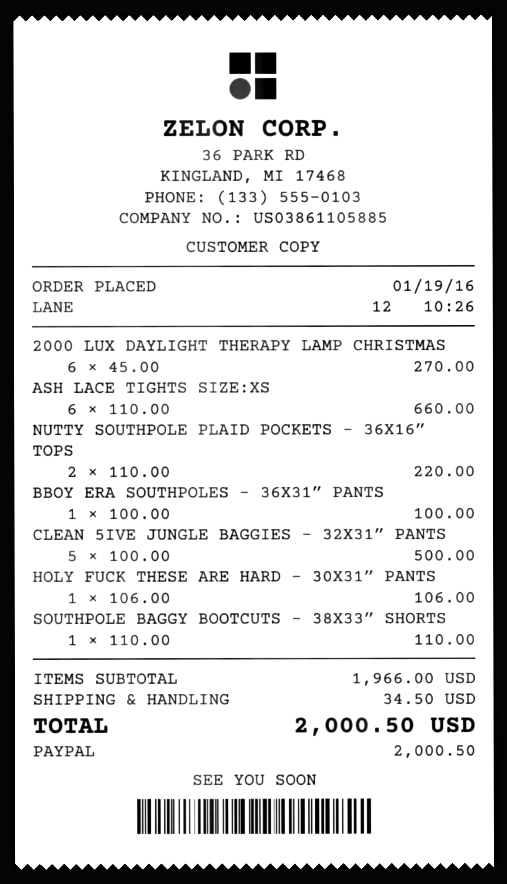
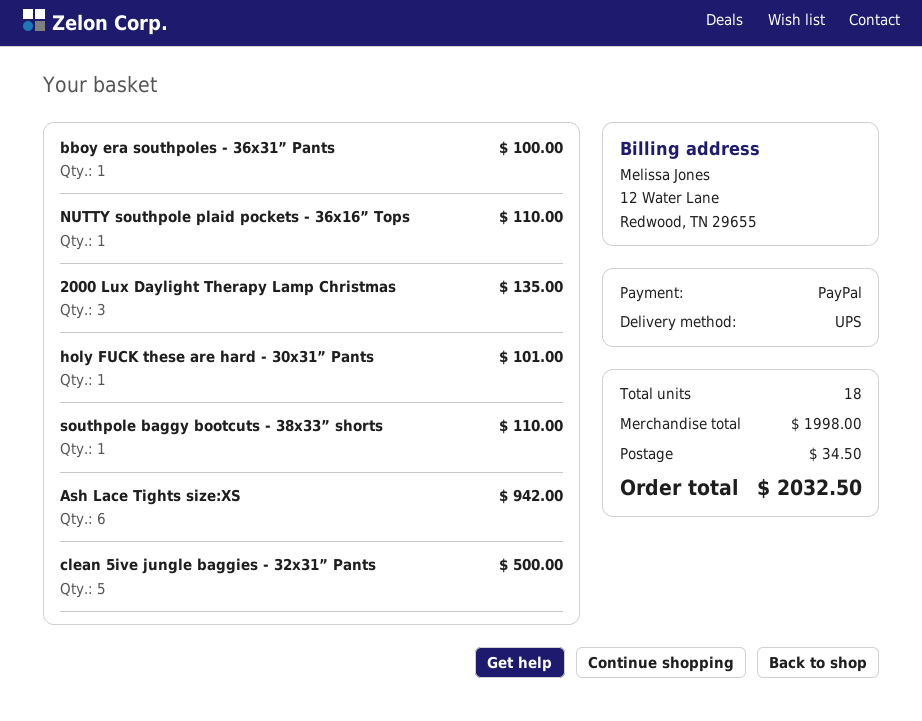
2000 LUX DAYLIGHT THERAPY LAMP CHRISTMAS: 6 for 270.00 -> 3 for 135.00
ASH LACE TIGHTS SIZE:XS: 6 for 660.00 -> 6 for 942.00
NUTTY SOUTHPOLE PLAID POCKETS - 36X16” TOPS: 2 for 220.00 -> 1 for 110.00
HOLY FUCK THESE ARE HARD - 30X31” PANTS: 1 for 106.00 -> 1 for 101.00
subtotal: 1966.00 -> 1998.00
total: 2000.50 -> 2032.50

